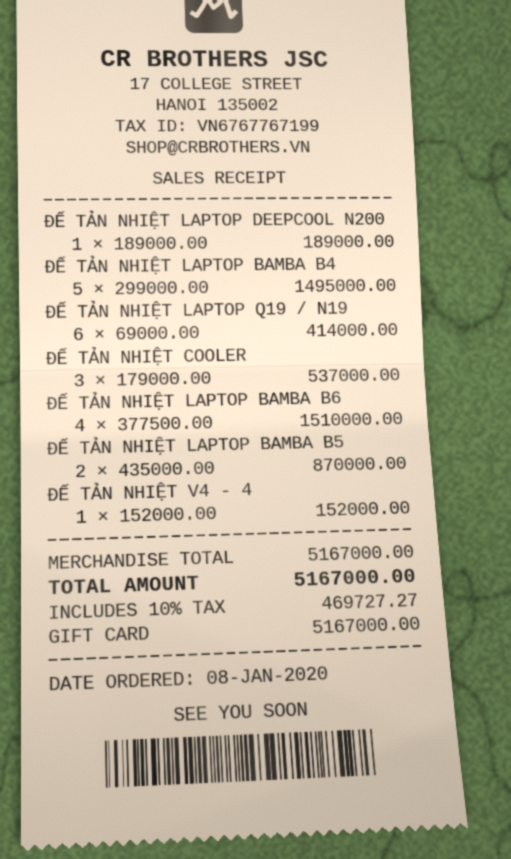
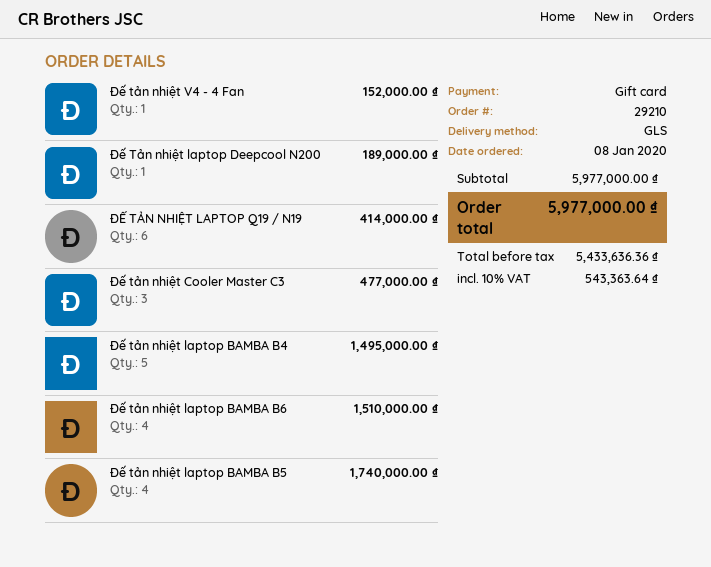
ĐẾ TẢN NHIỆT COOLER: 3 for 537000.00 -> 3 for 477000.00
ĐẾ TẢN NHIỆT LAPTOP BAMBA B5: 2 for 870000.00 -> 4 for 1740000.00
subtotal: 5167000.00 -> 5977000.00
tax: 10% = 469727.27 -> 10% = 543363.64
total: 5167000.00 -> 5977000.00

